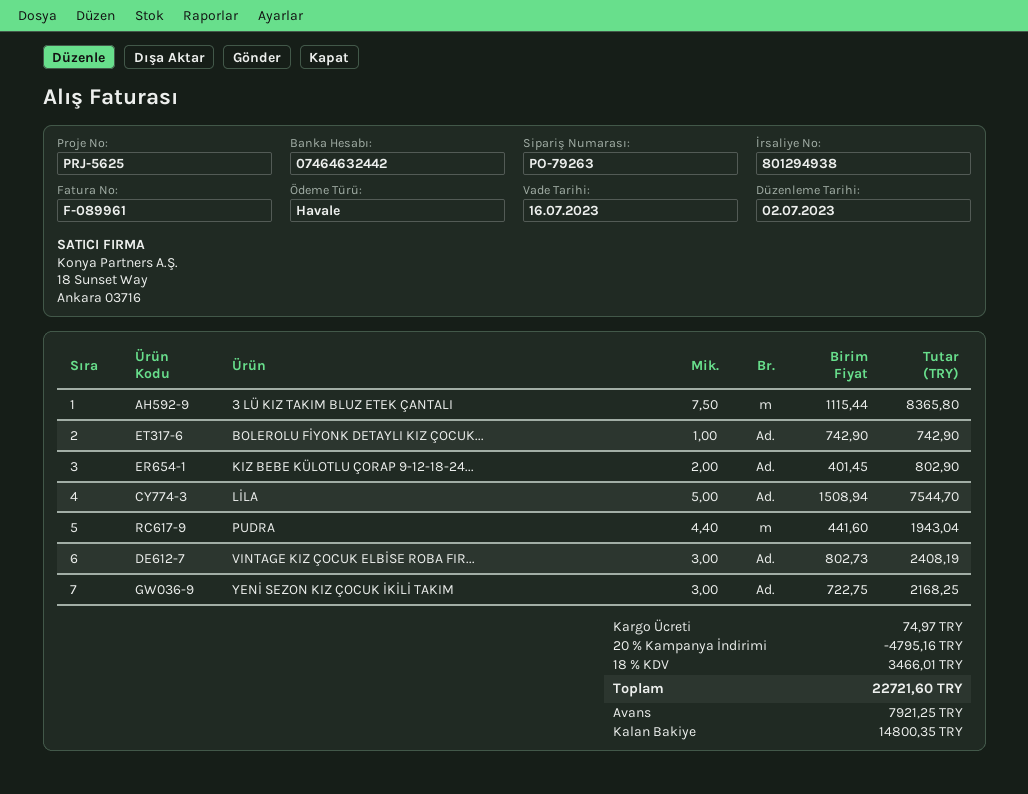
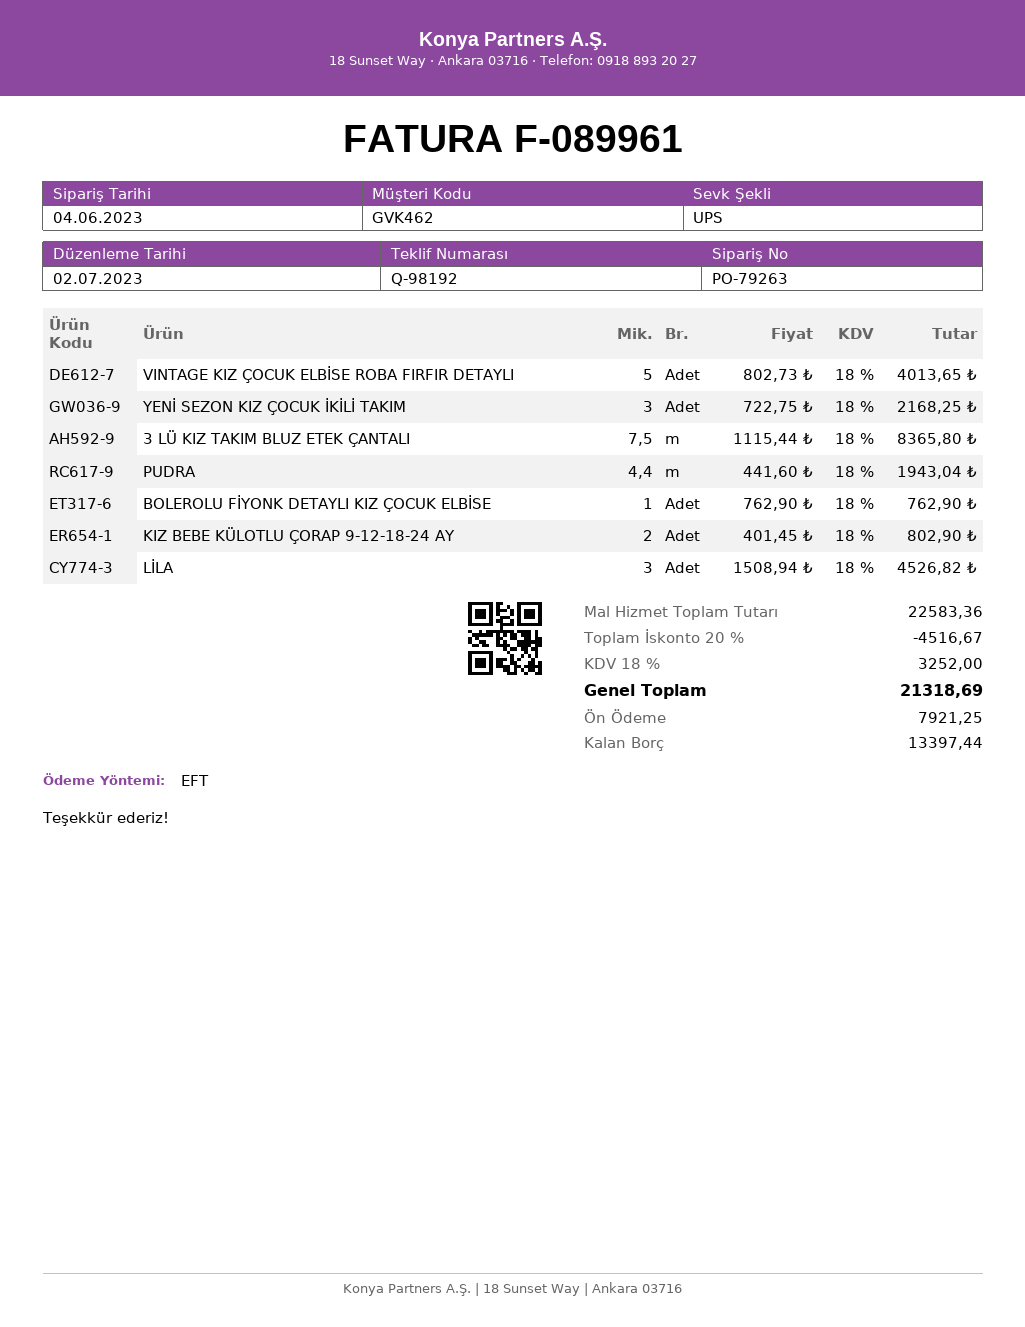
BOLEROLU FİYONK DETAYLI KIZ ÇOCUK...: 1 x 742.90 = 742.90 -> 1 x 762.90 = 762.90
LİLA: 5 x 1508.94 = 7544.70 -> 3 x 1508.94 = 4526.82
VINTAGE KIZ ÇOCUK ELBİSE ROBA FIR...: 3 x 802.73 = 2408.19 -> 5 x 802.73 = 4013.65
discount: 20% = 4795.16 -> 20% = 4516.67
shipping: 74.97 -> none
tax: 18% = 3466.01 -> 18% = 3252.00
total: 22721.60 -> 21318.69
balance: 14800.35 -> 13397.44

